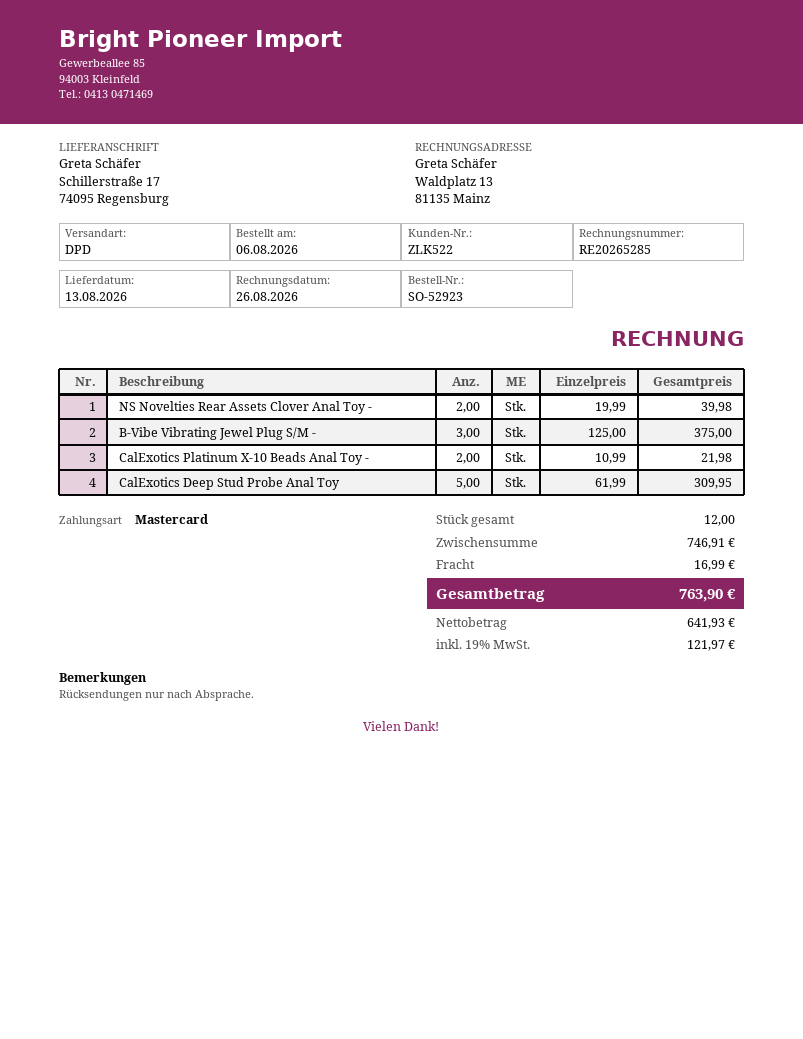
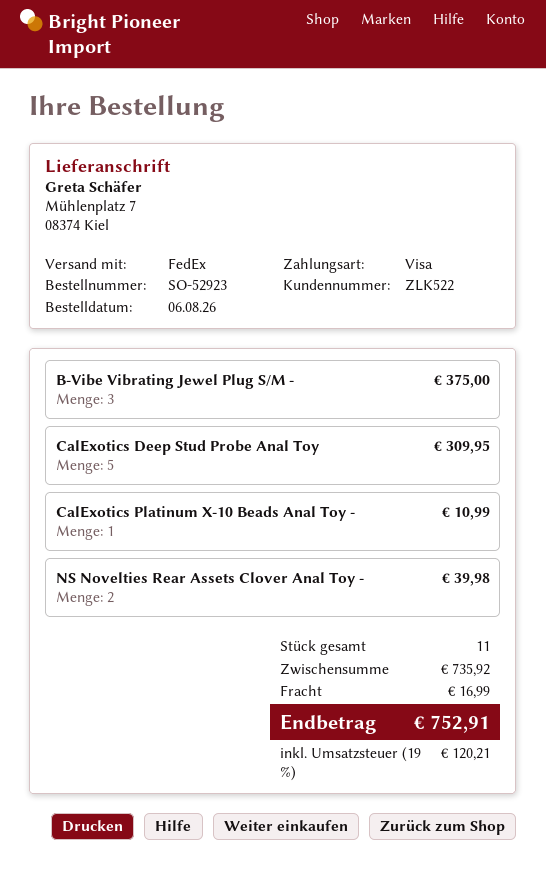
payment method: Mastercard -> Visa
shipping method: DPD -> FedEx
ship to: Schillerstraße 17, 74095 Regensburg -> Mühlenplatz 7, 08374 Kiel
CalExotics Platinum X-10 Beads Anal Toy -: 2 for 21.98 -> 1 for 10.99
total quantity: 12 -> 11
subtotal: 746.91 -> 735.92
tax: 19% = 121.97 -> 19% = 120.21
total: 763.90 -> 752.91

